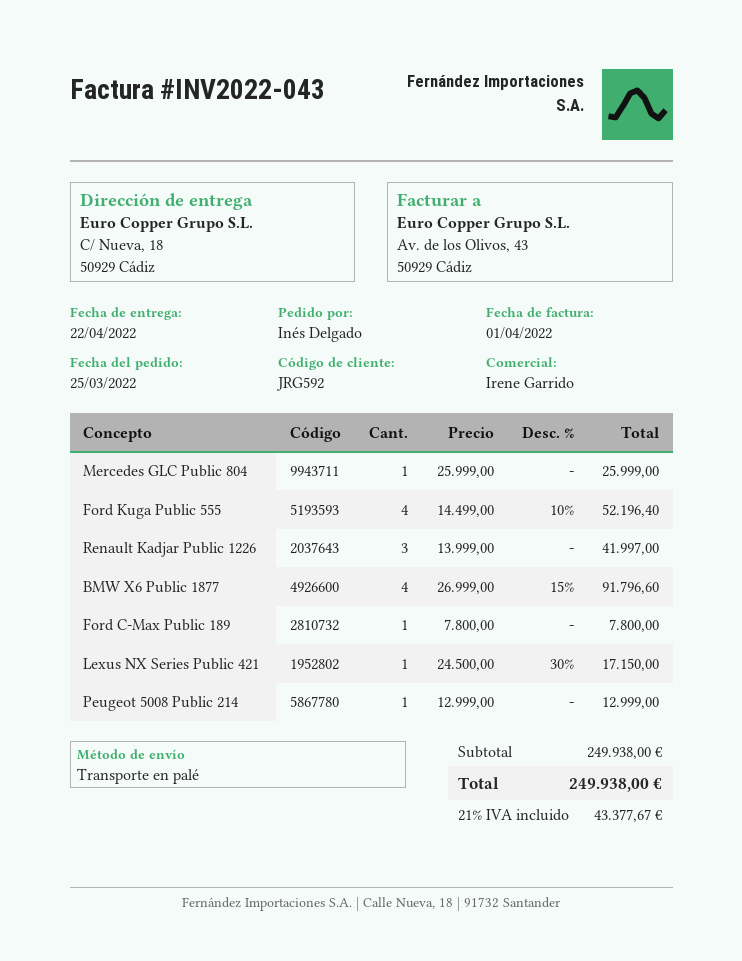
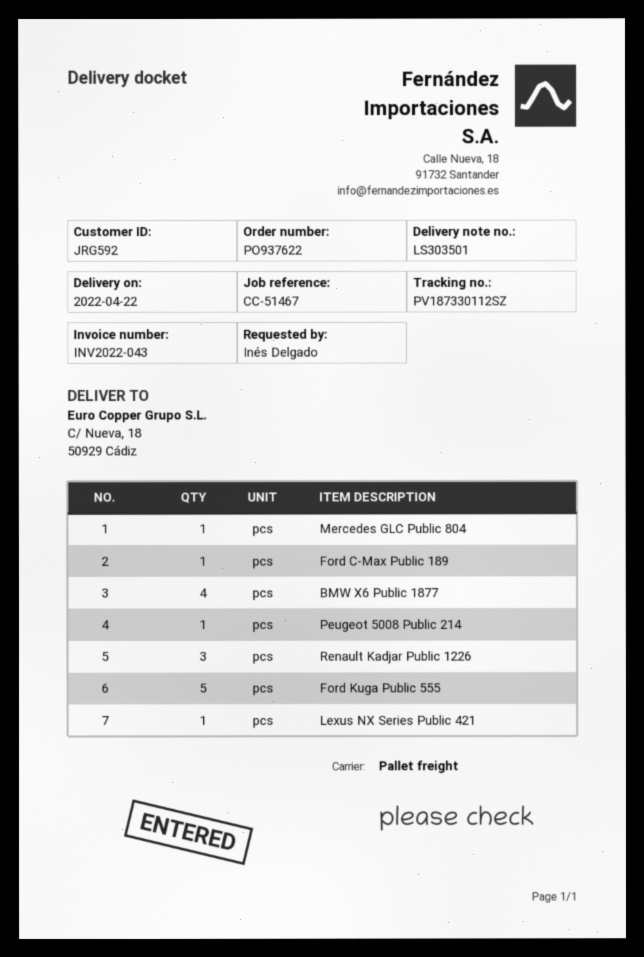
Ford Kuga Public 555: 4 -> 5

